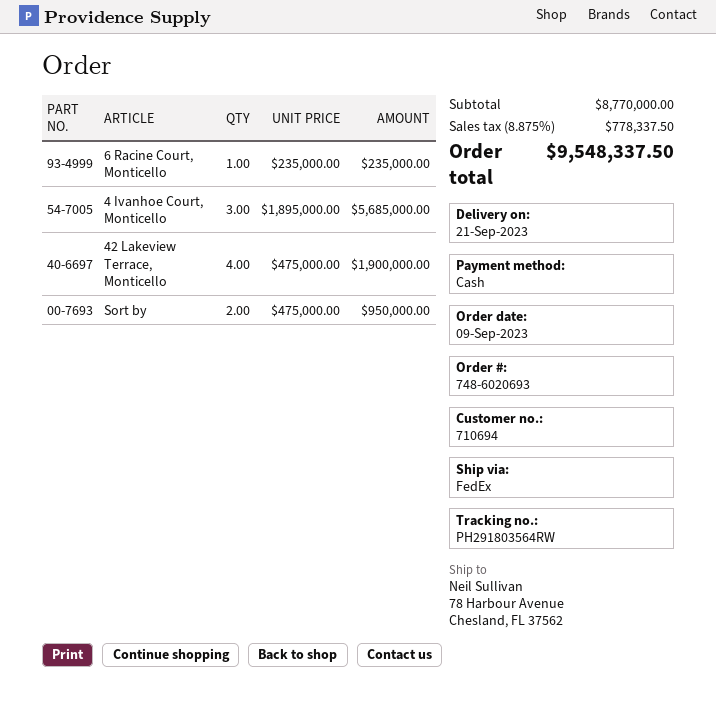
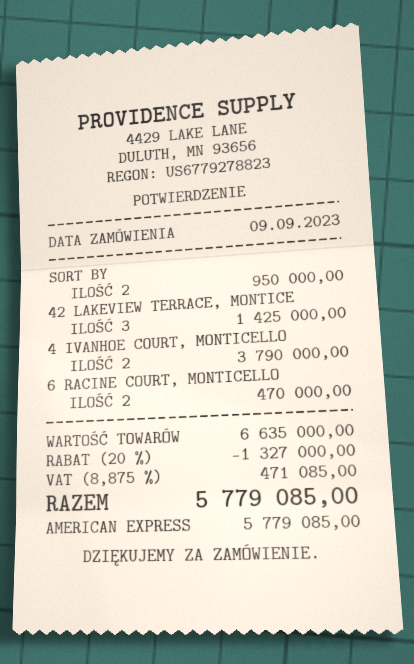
payment method: cash -> American Express
6 Racine Court, Monticello: 1 for 235000.00 -> 2 for 470000.00
4 Ivanhoe Court, Monticello: 3 for 5685000.00 -> 2 for 3790000.00
42 Lakeview Terrace, Monticello: 4 for 1900000.00 -> 3 for 1425000.00
subtotal: 8770000.00 -> 6635000.00
discount: none -> 20% = 1327000.00
tax: 8.875% = 778337.50 -> 8.875% = 471085.00
total: 9548337.50 -> 5779085.00

